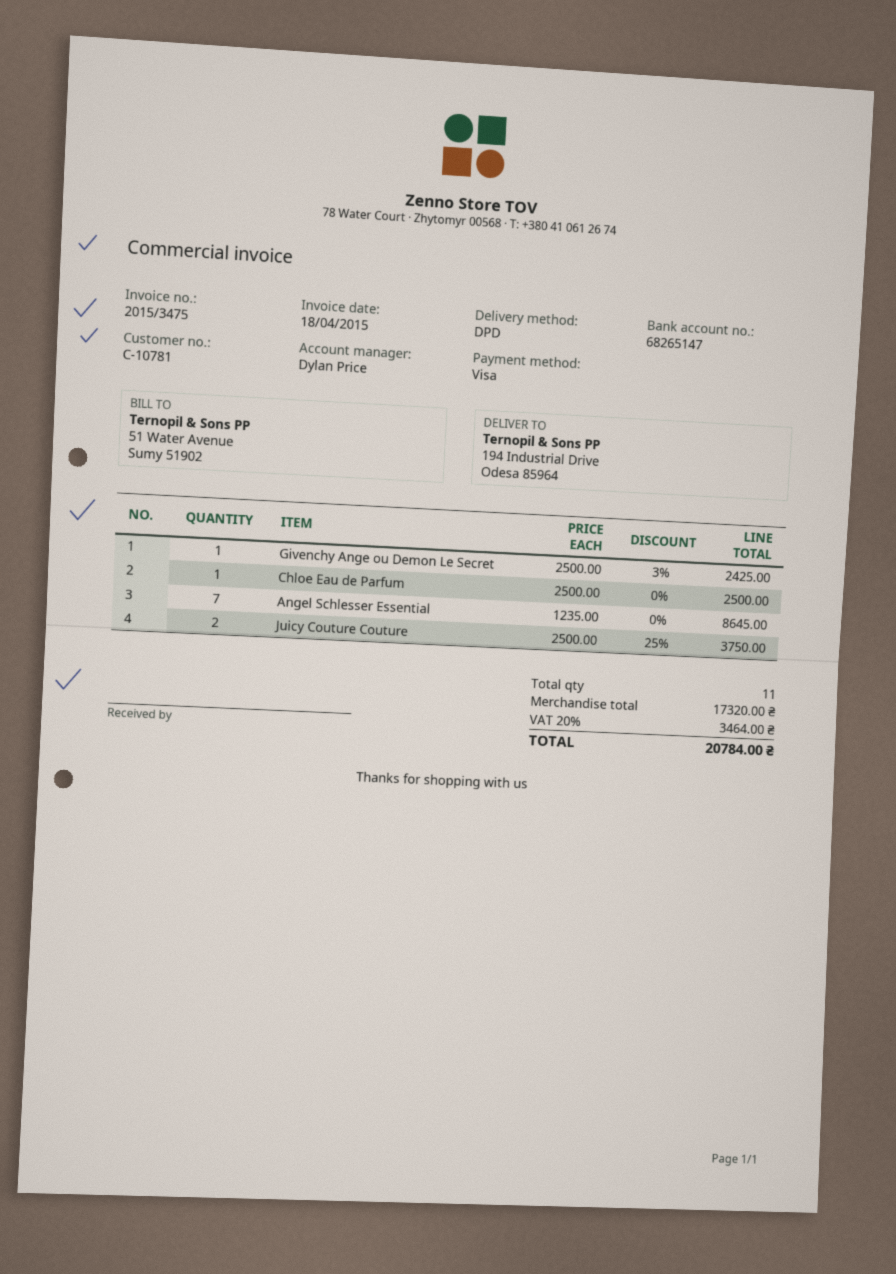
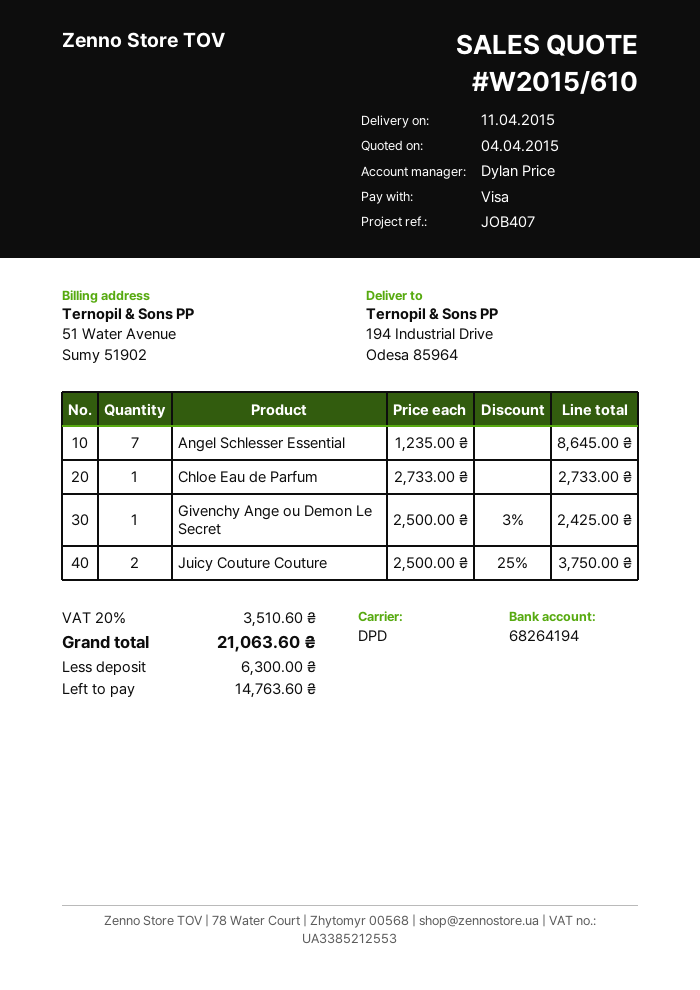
bank account: 68265147 -> 68264194
Chloe Eau de Parfum: 1 x 2500.00 = 2500.00 -> 1 x 2733.00 = 2733.00
tax: 20% = 3464.00 -> 20% = 3510.60
total: 20784.00 -> 21063.60

